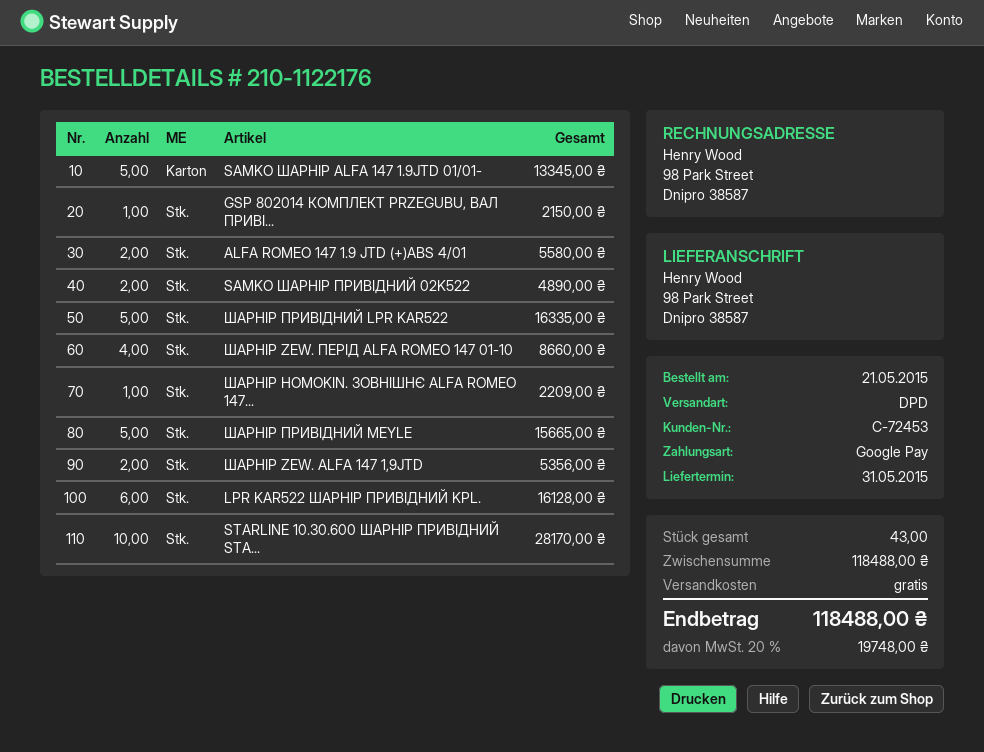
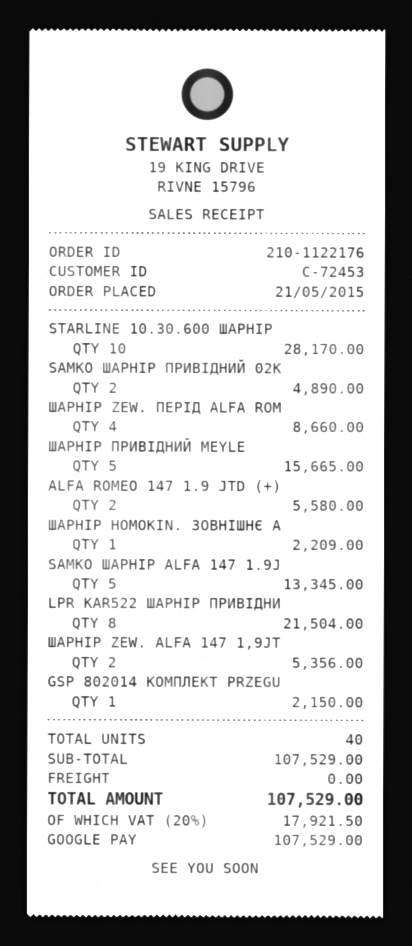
ШАРНІР ПРИВІДНИЙ LPR KAR522: 5 for 16335.00 -> none
LPR KAR522 ШАРНІР ПРИВІДНИЙ KPL.: 6 for 16128.00 -> 8 for 21504.00
total quantity: 43 -> 40
subtotal: 118488.00 -> 107529.00
tax: 20% = 19748.00 -> 20% = 17921.50
total: 118488.00 -> 107529.00

